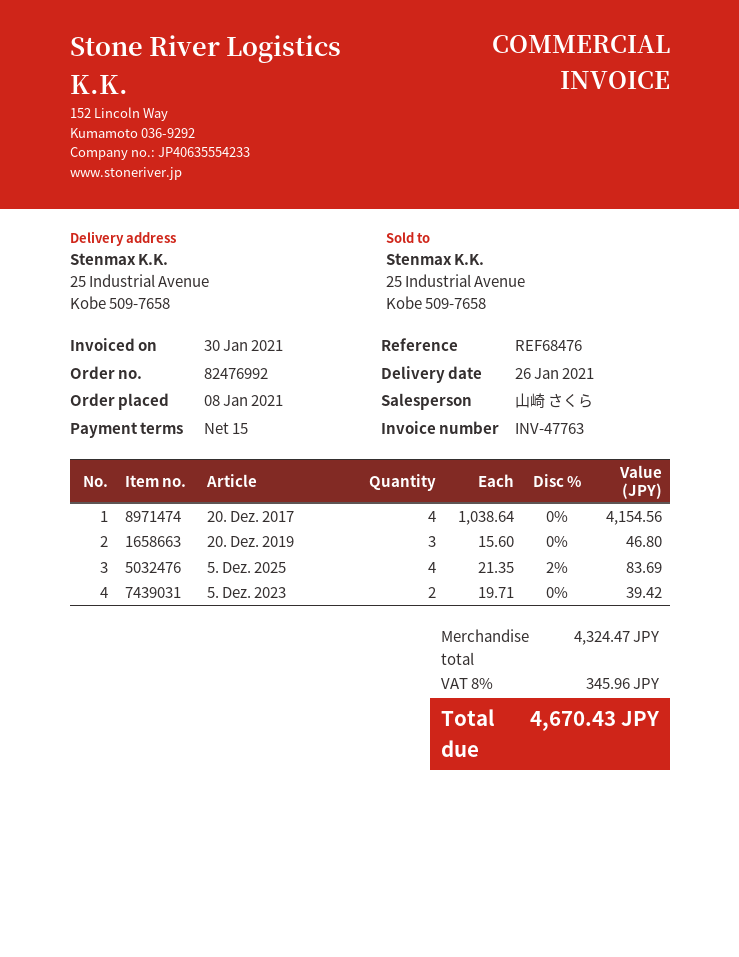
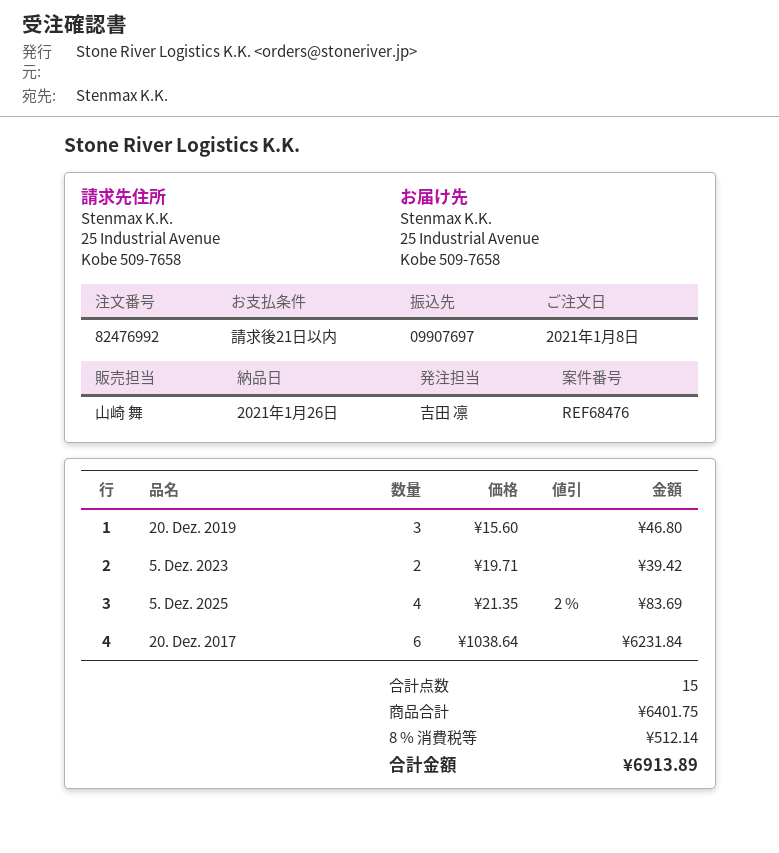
payment terms: 15 days -> 21 days
sales rep: 山崎 さくら -> 山崎 舞
20. Dez. 2017: 4 x 1038.64 = 4154.56 -> 6 x 1038.64 = 6231.84
subtotal: 4324.47 -> 6401.75
tax: 8% = 345.96 -> 8% = 512.14
total: 4670.43 -> 6913.89

